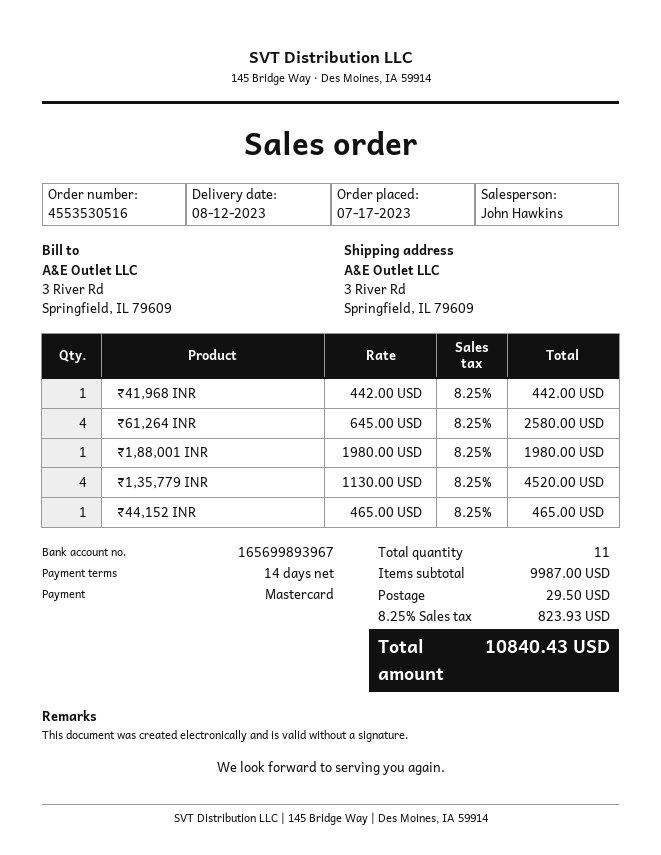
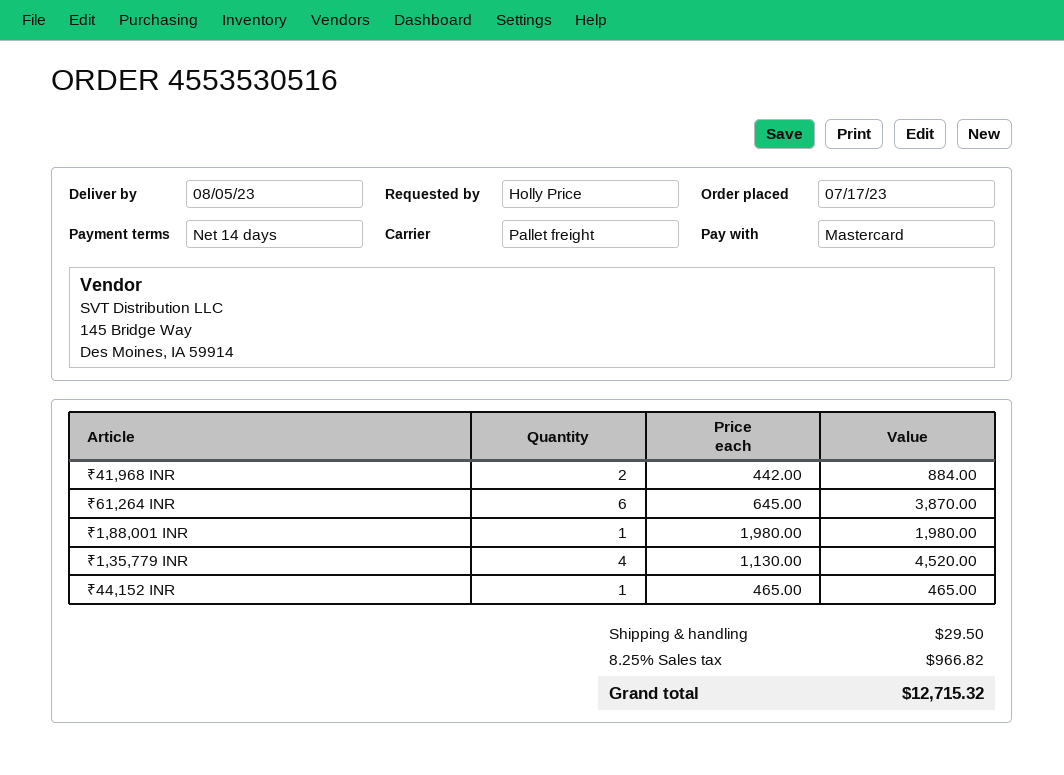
delivery date: 2023-08-12 -> 2023-08-05
₹41,968 INR: 1 x 442.00 = 442.00 -> 2 x 442.00 = 884.00
₹61,264 INR: 4 x 645.00 = 2580.00 -> 6 x 645.00 = 3870.00
tax: 8.25% = 823.93 -> 8.25% = 966.82
total: 10840.43 -> 12715.32

